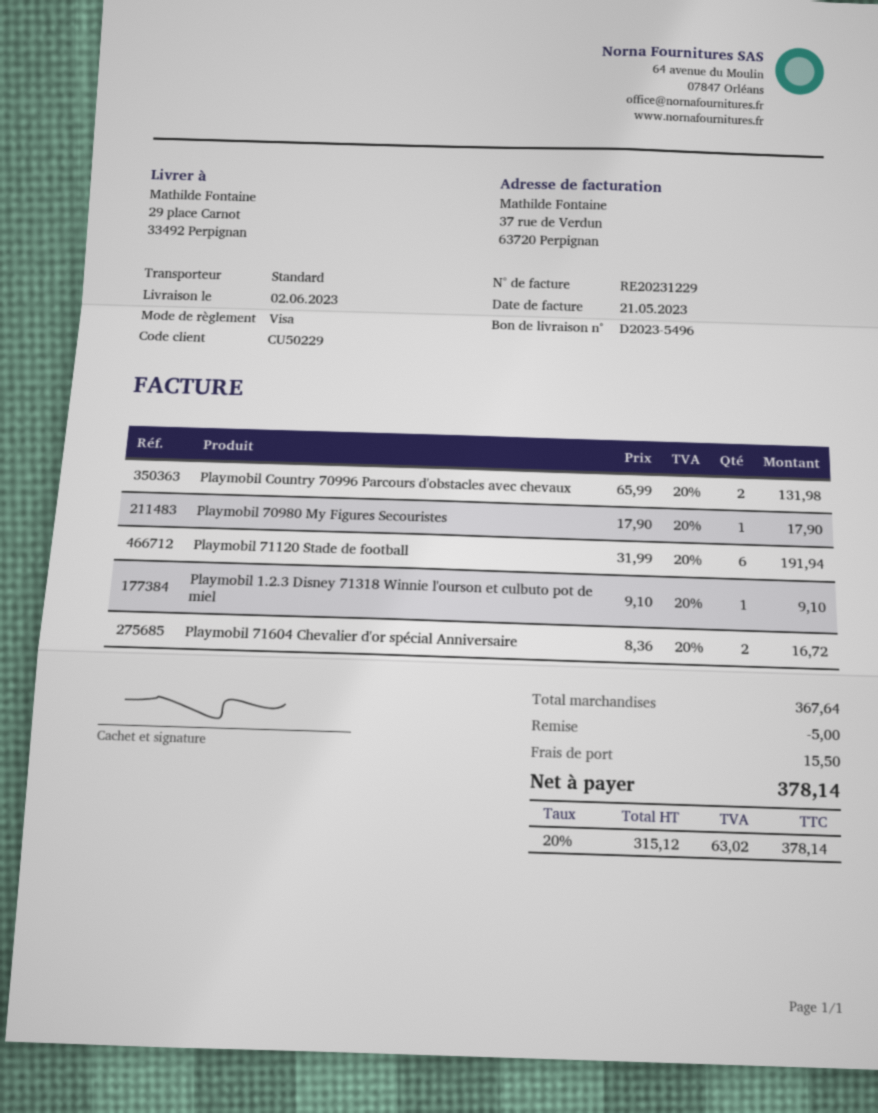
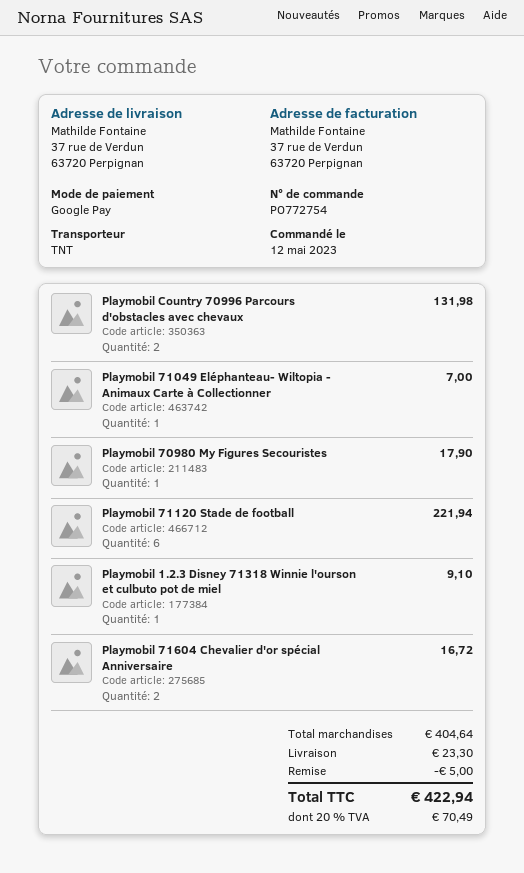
payment method: Visa -> Google Pay
shipping method: standard -> TNT
ship to: 29 place Carnot, 33492 Perpignan -> 37 rue de Verdun, 63720 Perpignan
Playmobil 71120 Stade de football: 6 for 191.94 -> 6 for 221.94
Playmobil 71049 Eléphanteau- Wiltopia - Animaux Carte à Collectionner: none -> 1 for 7.00
subtotal: 367.64 -> 404.64
shipping: 15.50 -> 23.30
tax: 20% = 63.02 -> 20% = 70.49
total: 378.14 -> 422.94

